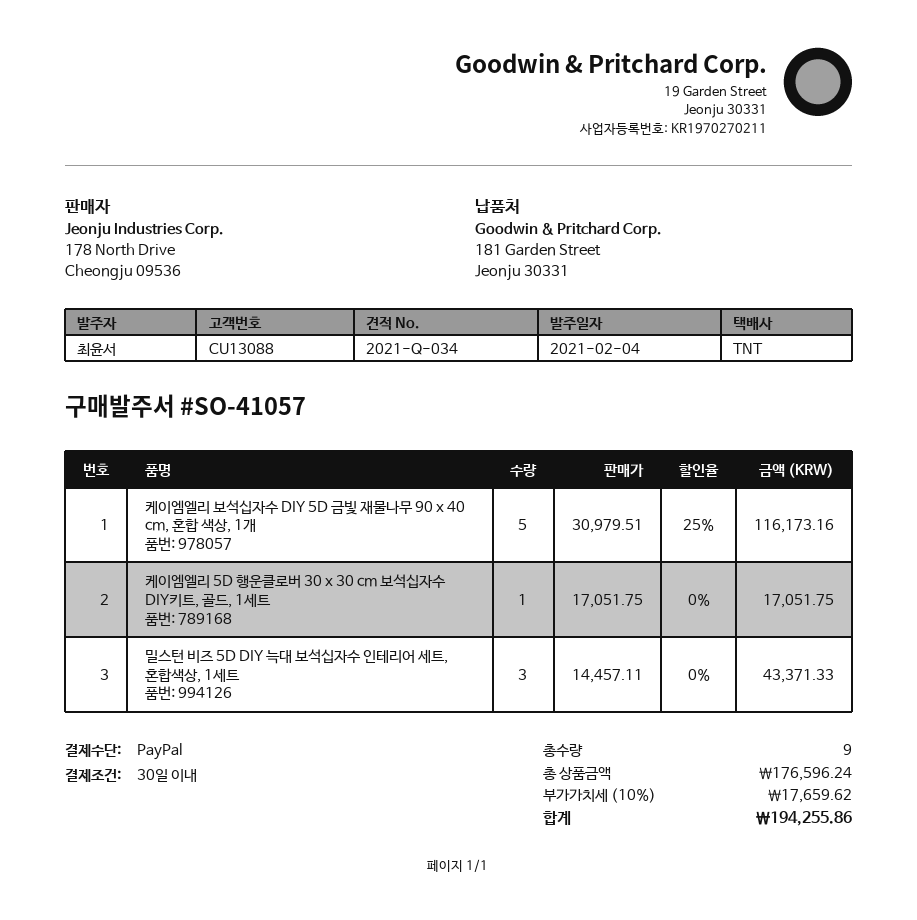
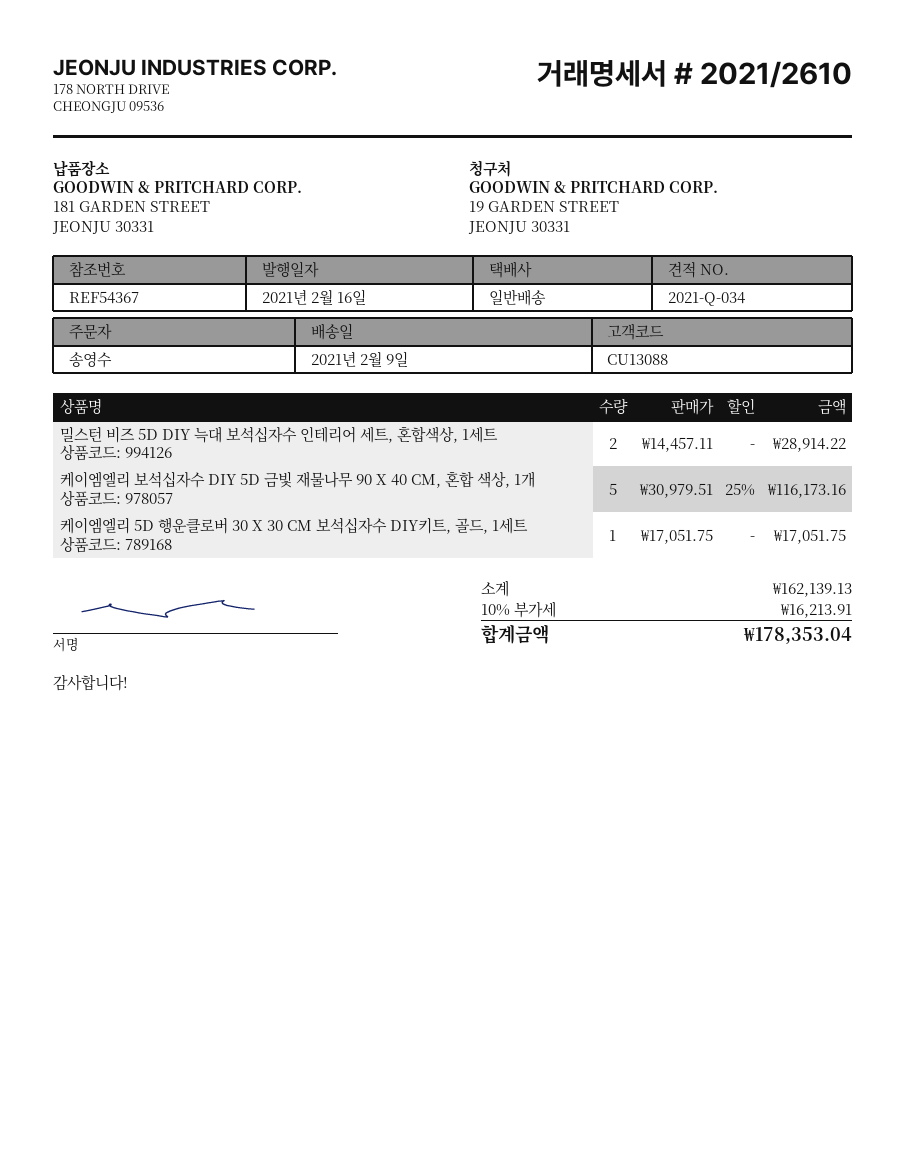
ordered by: 최윤서 -> 송영수
shipping method: TNT -> standard
밀스턴 비즈 5D DIY 늑대 보석십자수 인테리어 세트, 혼합색상, 1세트: 3 x 14457.11 = 43371.33 -> 2 x 14457.11 = 28914.22
subtotal: 176596.24 -> 162139.13
tax: 10% = 17659.62 -> 10% = 16213.91
total: 194255.86 -> 178353.04

